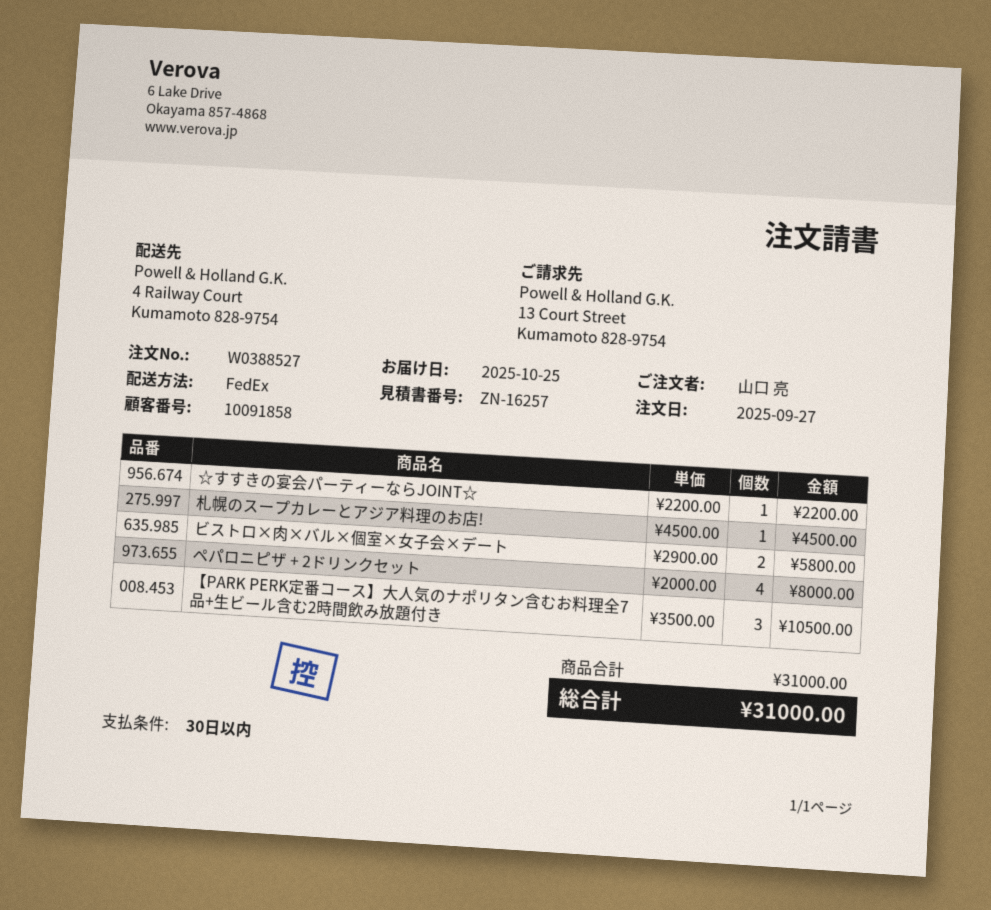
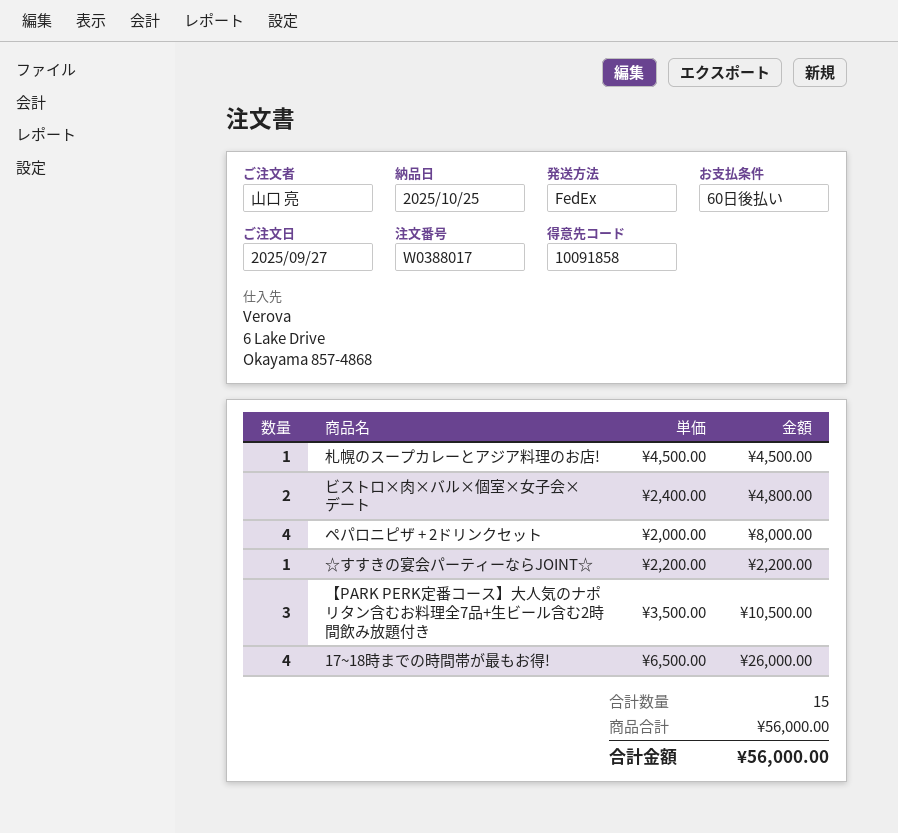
order number: W0388527 -> W0388017
payment terms: 30 days -> 60 days
ビストロ×肉×バル×個室×女子会×デート: 2 x 2900.00 = 5800.00 -> 2 x 2400.00 = 4800.00
17~18時までの時間帯が最もお得!: none -> 4 x 6500.00 = 26000.00
subtotal: 31000.00 -> 56000.00
total: 31000.00 -> 56000.00

